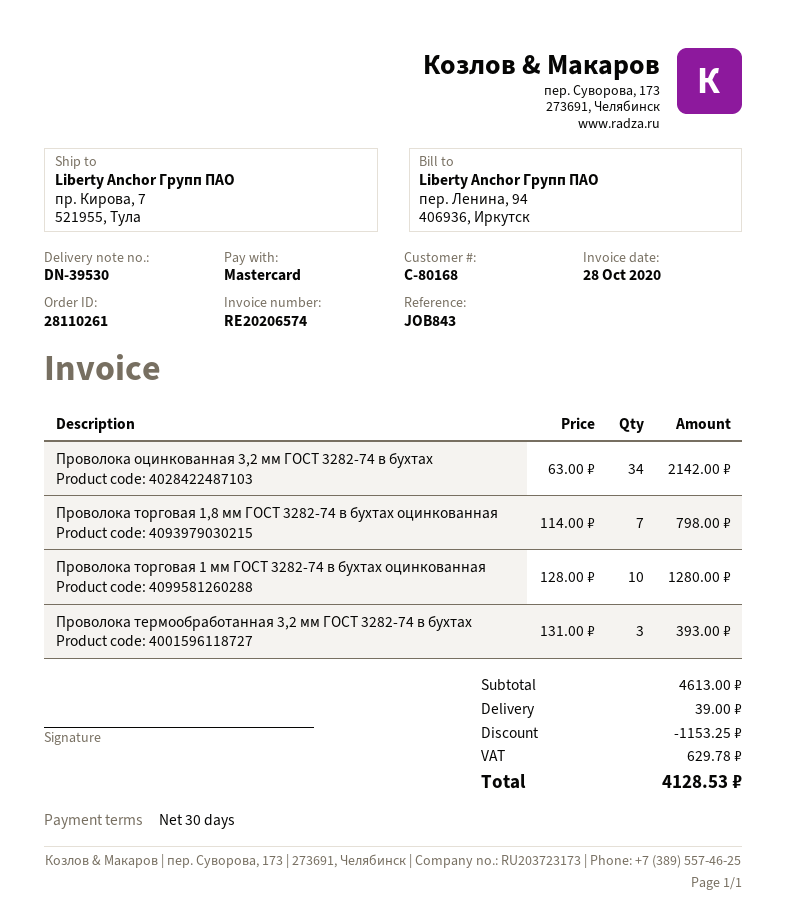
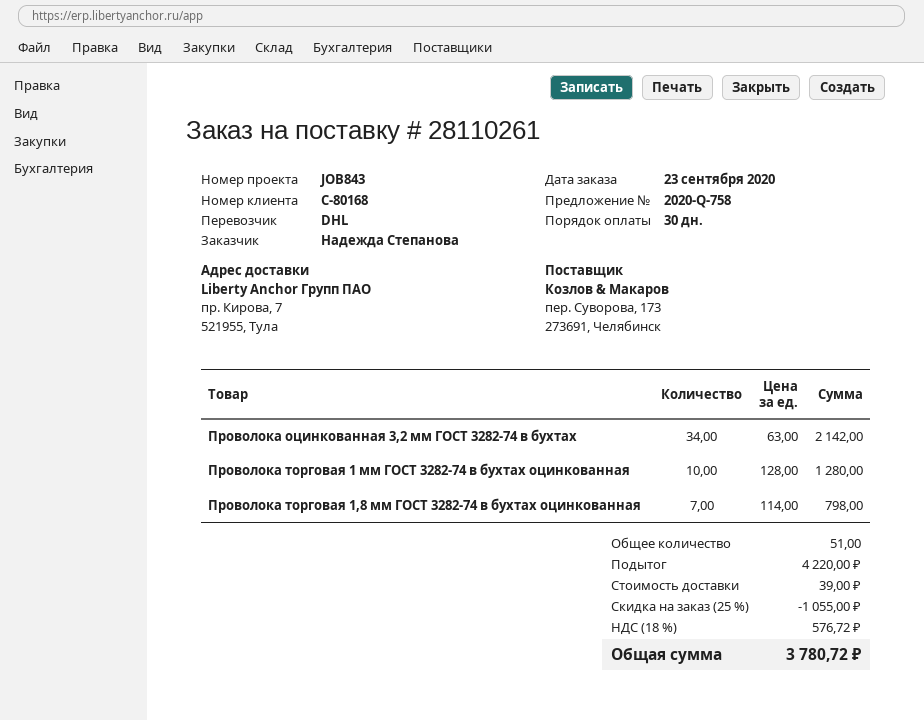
Проволока термообработанная 3,2 мм ГОСТ 3282-74 в бухтах: 3 x 131.00 = 393.00 -> none
subtotal: 4613.00 -> 4220.00
discount: 1153.25 -> 1055.00
tax: 629.78 -> 576.72
total: 4128.53 -> 3780.72

